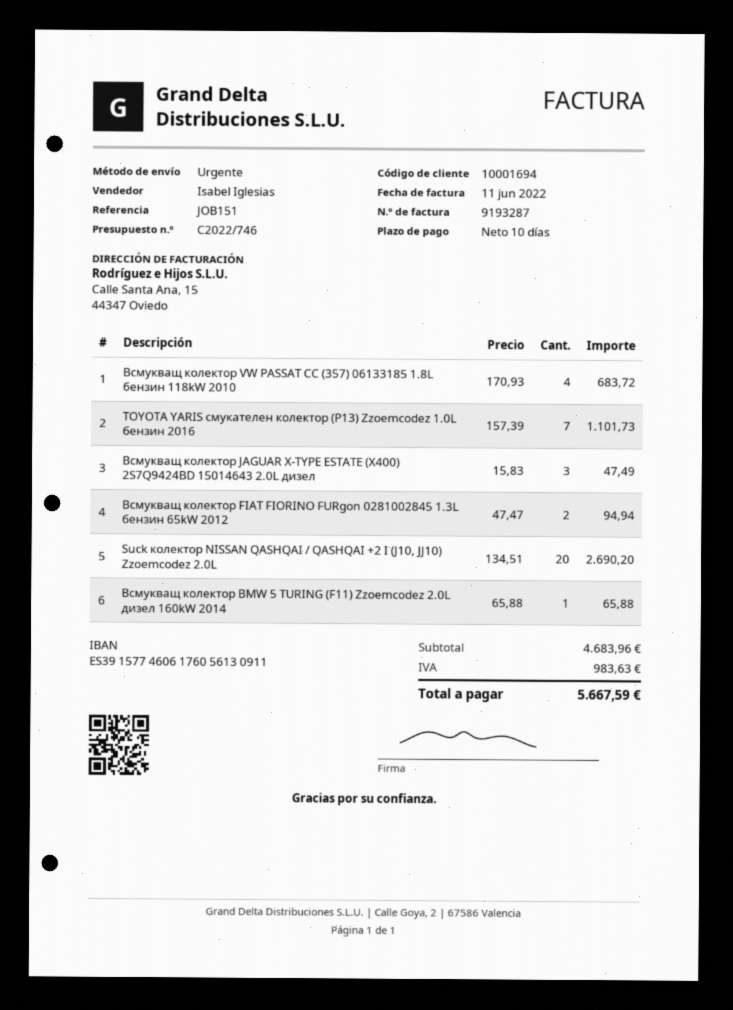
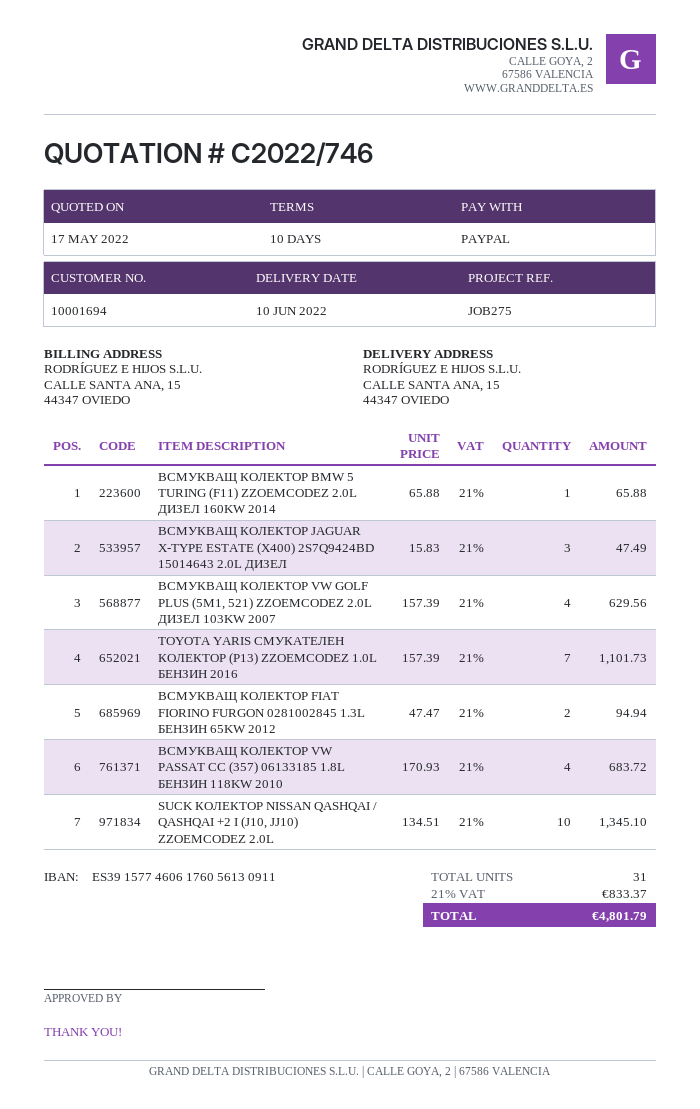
reference: JOB151 -> JOB275
Suck колектор NISSAN QASHQAI / QASHQAI +2 I (J10, JJ10) Zzoemcodez 2.0L: 20 x 134.51 = 2690.20 -> 10 x 134.51 = 1345.10
ВСМУКВАЩ КОЛЕКТОР VW GOLF PLUS (5M1, 521) ZZOEMCODEZ 2.0L ДИЗЕЛ 103KW 2007: none -> 4 x 157.39 = 629.56
tax: 983.63 -> 833.37
total: 5667.59 -> 4801.79

